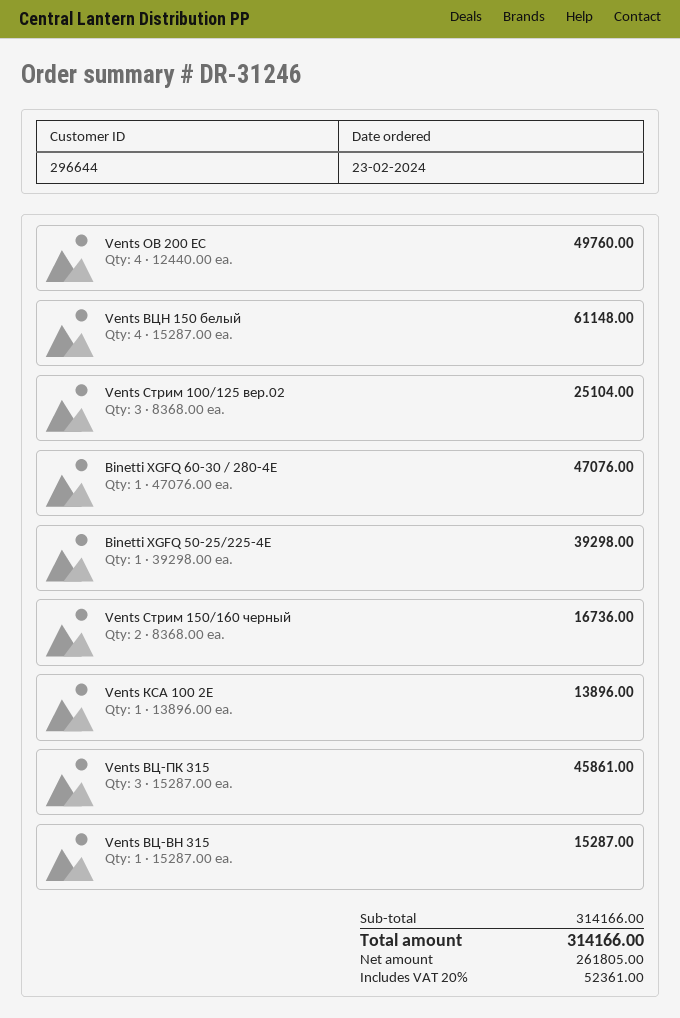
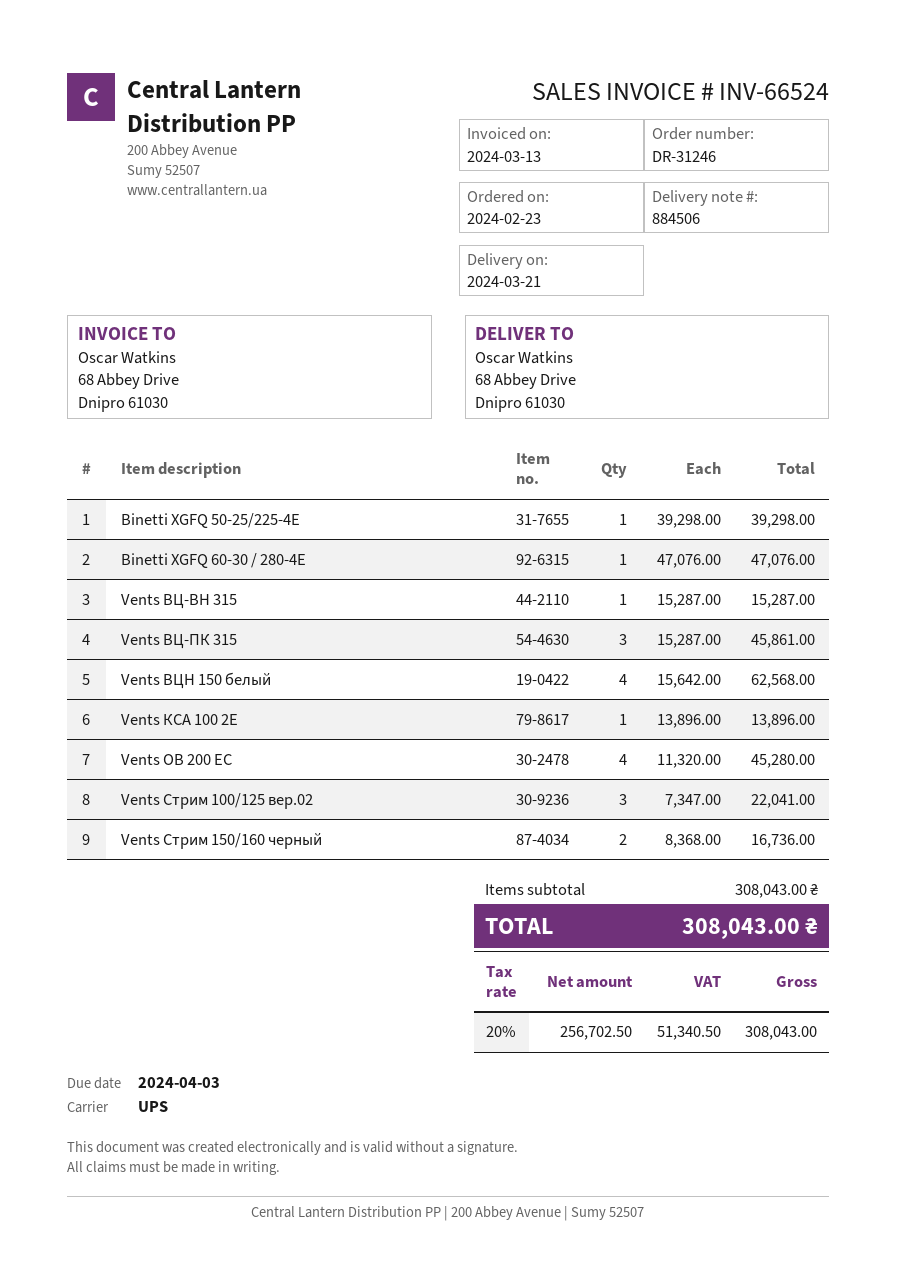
Vents ОВ 200 ЕС: 4 x 12440.00 = 49760.00 -> 4 x 11320.00 = 45280.00
Vents ВЦН 150 белый: 4 x 15287.00 = 61148.00 -> 4 x 15642.00 = 62568.00
Vents Стрим 100/125 вер.02: 3 x 8368.00 = 25104.00 -> 3 x 7347.00 = 22041.00
subtotal: 314166.00 -> 308043.00
net: 261805.00 -> 256702.50
tax: 20% = 52361.00 -> 20% = 51340.50
total: 314166.00 -> 308043.00

